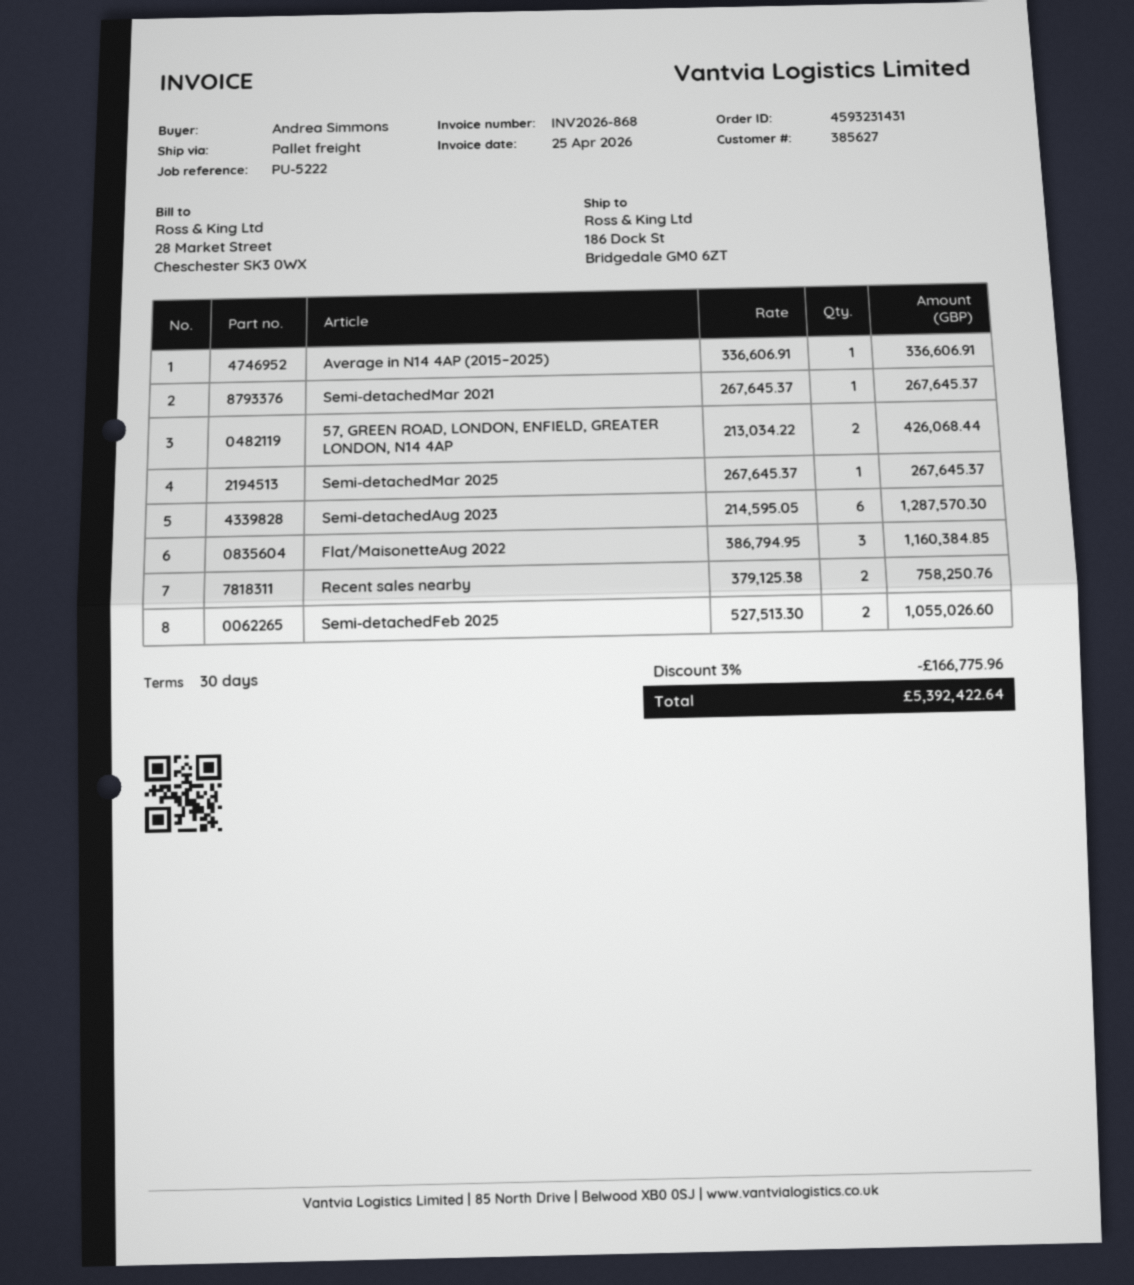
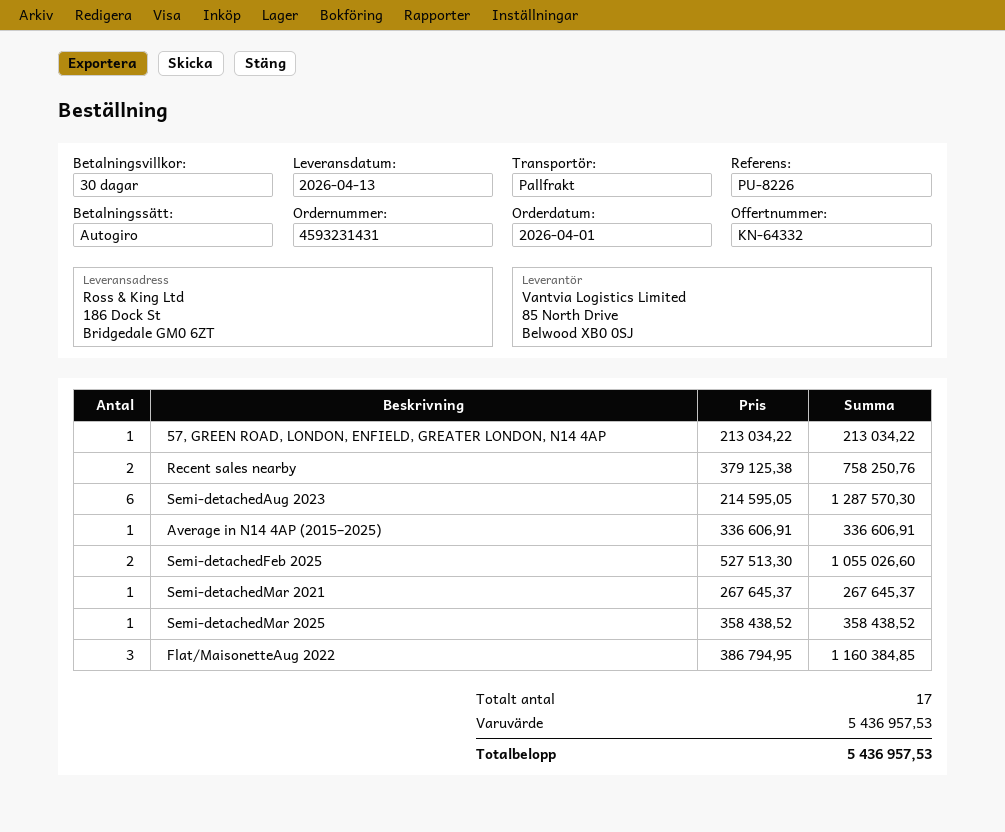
reference: PU-5222 -> PU-8226
57, GREEN ROAD, LONDON, ENFIELD, GREATER LONDON, N14 4AP: 2 x 213034.22 = 426068.44 -> 1 x 213034.22 = 213034.22
Semi-detachedMar 2025: 1 x 267645.37 = 267645.37 -> 1 x 358438.52 = 358438.52
discount: 3% = 166775.96 -> none
total: 5392422.64 -> 5436957.53

